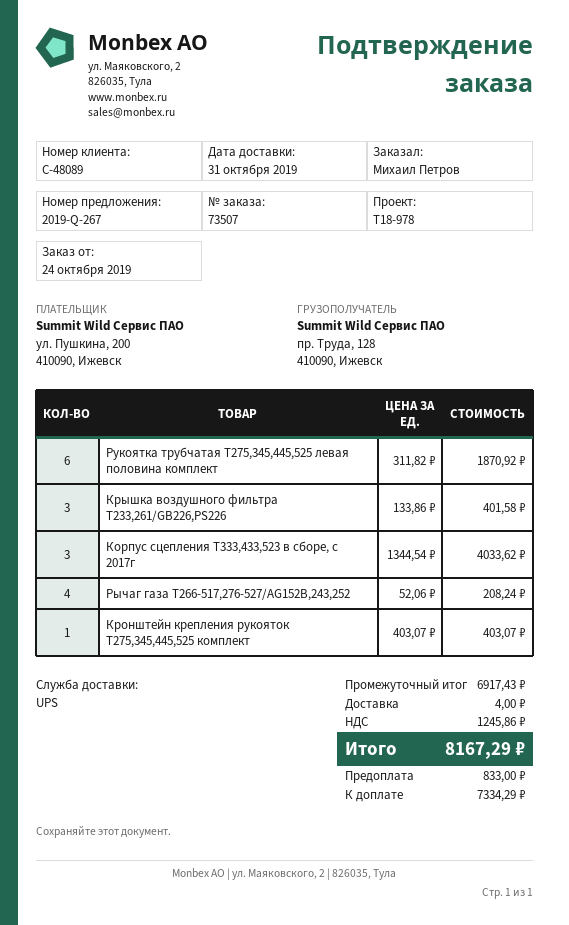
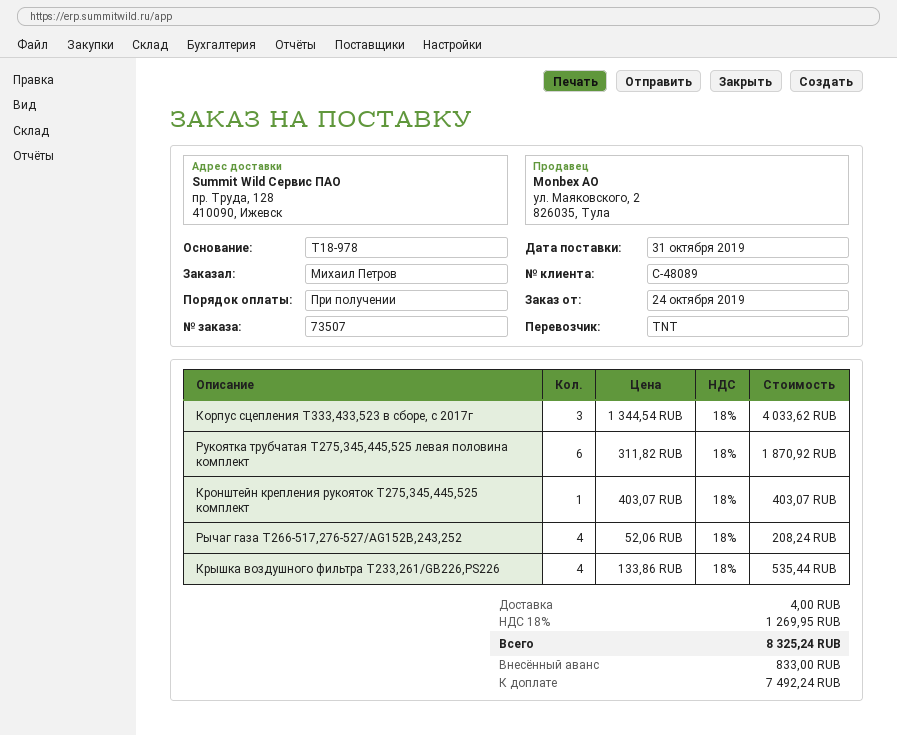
shipping method: UPS -> TNT
Крышка воздушного фильтра T233,261/GB226,PS226: 3 x 133.86 = 401.58 -> 4 x 133.86 = 535.44
tax: 1245.86 -> 1269.95
total: 8167.29 -> 8325.24
balance: 7334.29 -> 7492.24

